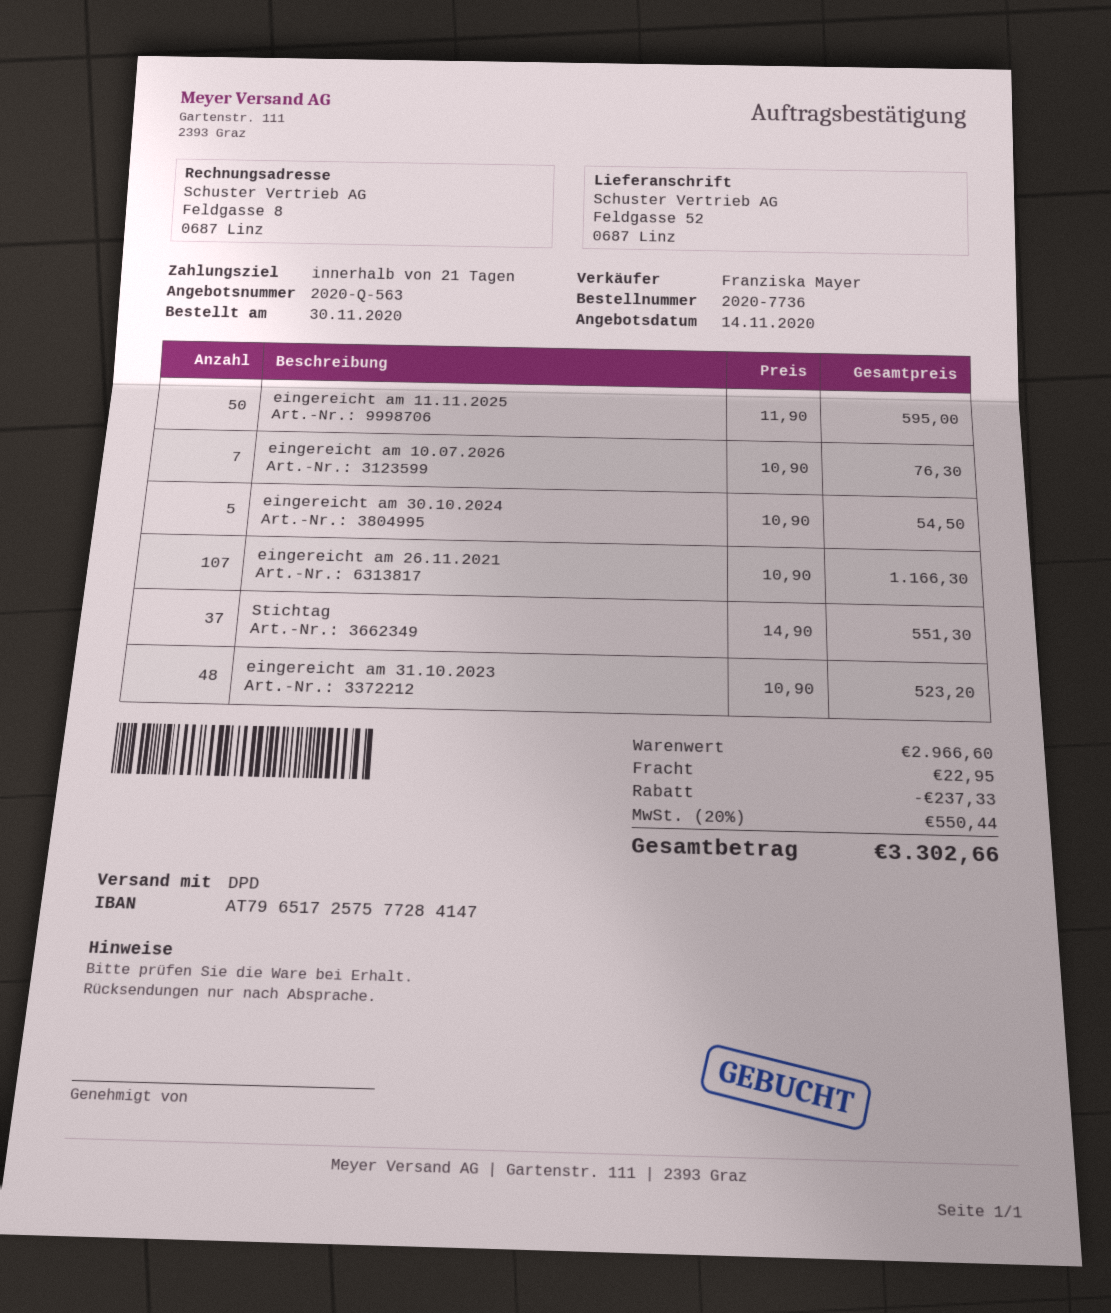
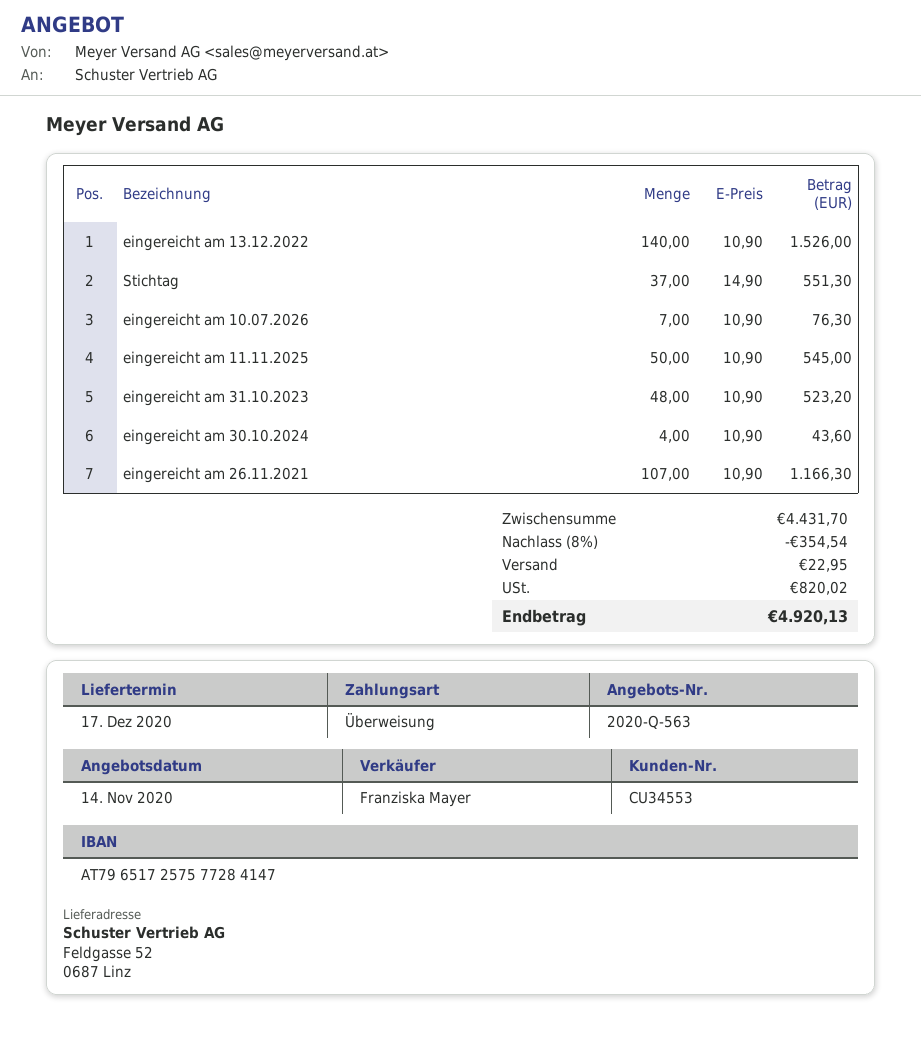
eingereicht am 11.11.2025: 50 x 11.90 = 595.00 -> 50 x 10.90 = 545.00
eingereicht am 30.10.2024: 5 x 10.90 = 54.50 -> 4 x 10.90 = 43.60
eingereicht am 13.12.2022: none -> 140 x 10.90 = 1526.00
subtotal: 2966.60 -> 4431.70
discount: 237.33 -> 354.54
tax: 550.44 -> 820.02
total: 3302.66 -> 4920.13

